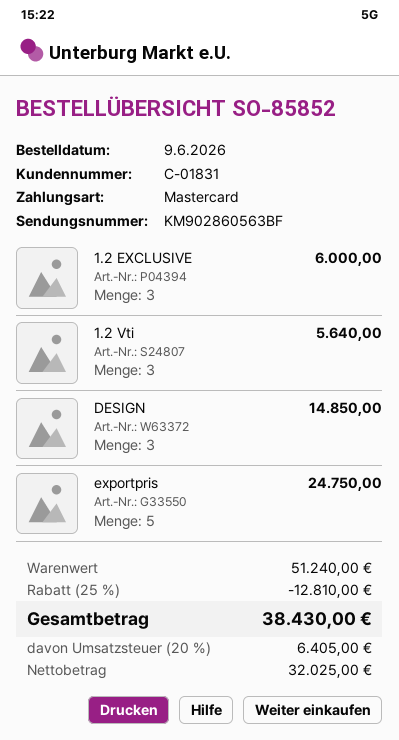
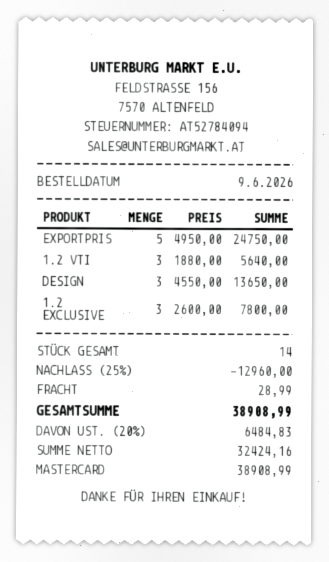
1.2 EXCLUSIVE: 3 for 6000.00 -> 3 for 7800.00
DESIGN: 3 for 14850.00 -> 3 for 13650.00
discount: 25% = 12810.00 -> 25% = 12960.00
shipping: none -> 28.99
net: 32025.00 -> 32424.16
tax: 20% = 6405.00 -> 20% = 6484.83
total: 38430.00 -> 38908.99

